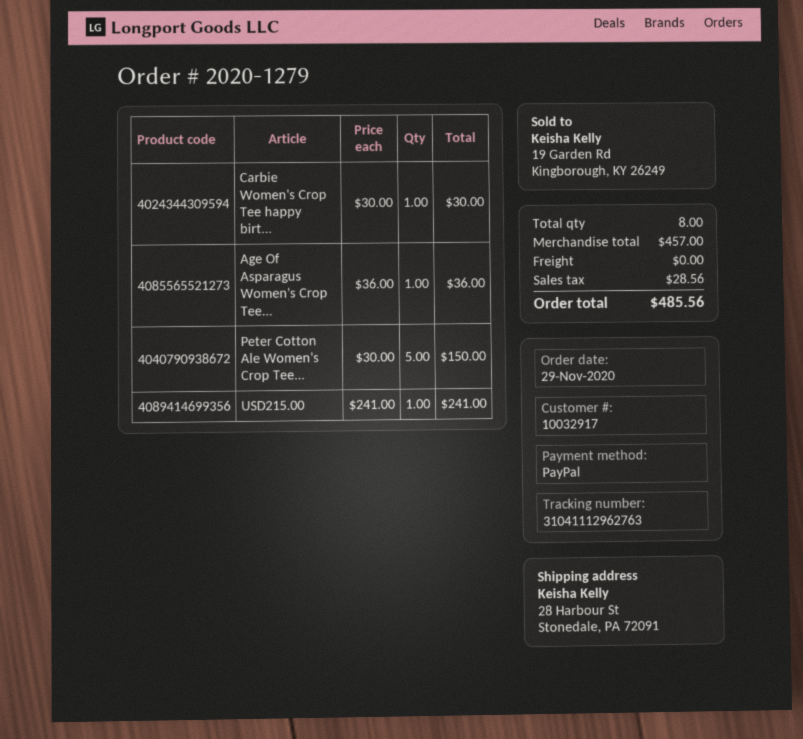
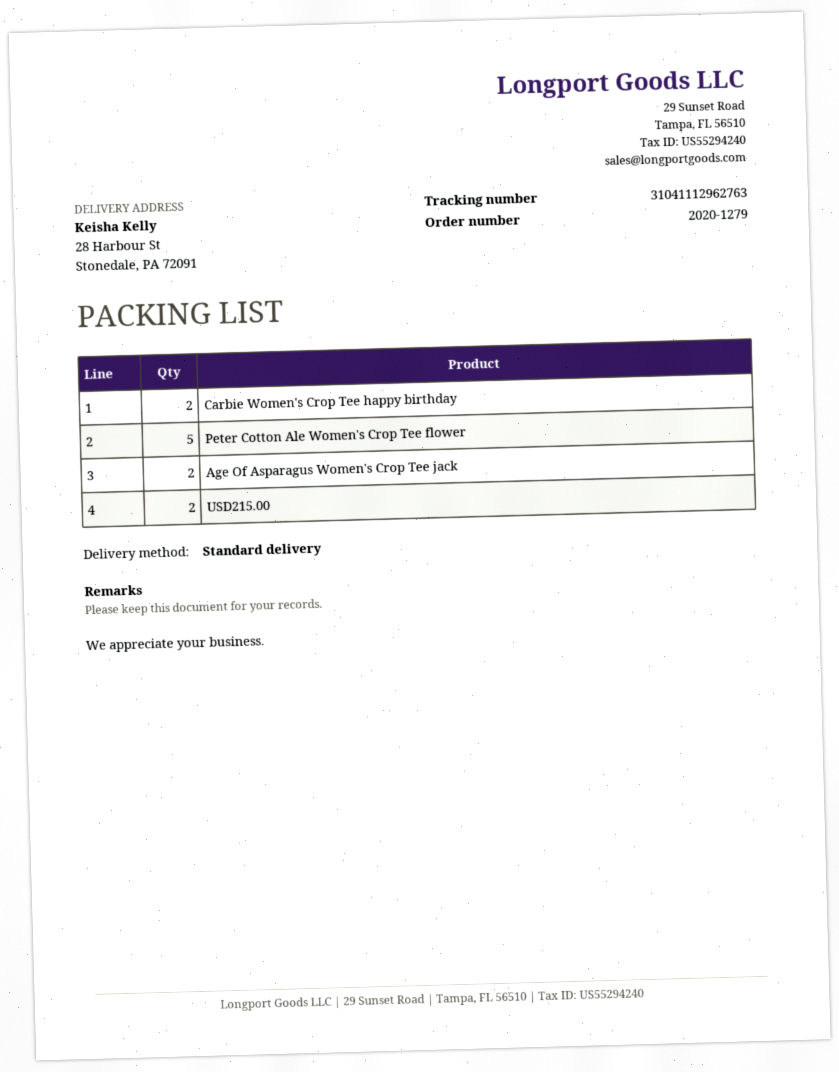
Carbie Women's Crop Tee happy birt...: 1 -> 2
Age Of Asparagus Women's Crop Tee...: 1 -> 2
USD215.00: 1 -> 2

